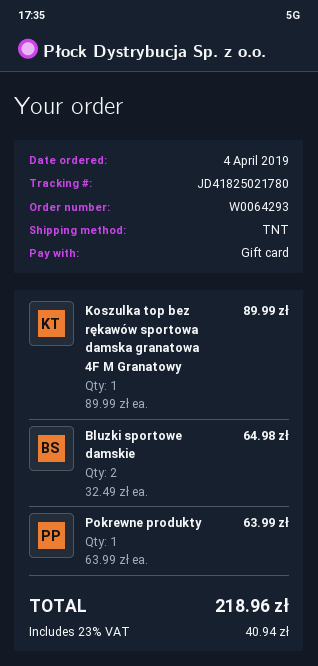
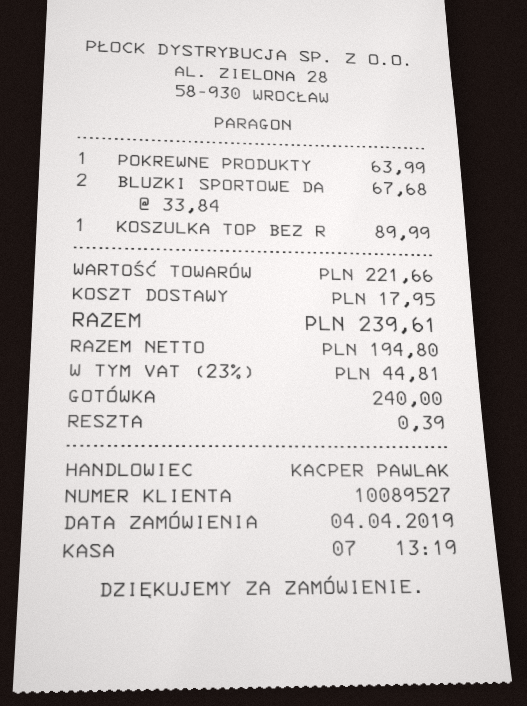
payment method: gift card -> cash
Bluzki sportowe damskie: 2 x 32.49 = 64.98 -> 2 x 33.84 = 67.68
shipping: none -> 17.95
tax: 23% = 40.94 -> 23% = 44.81
total: 218.96 -> 239.61

